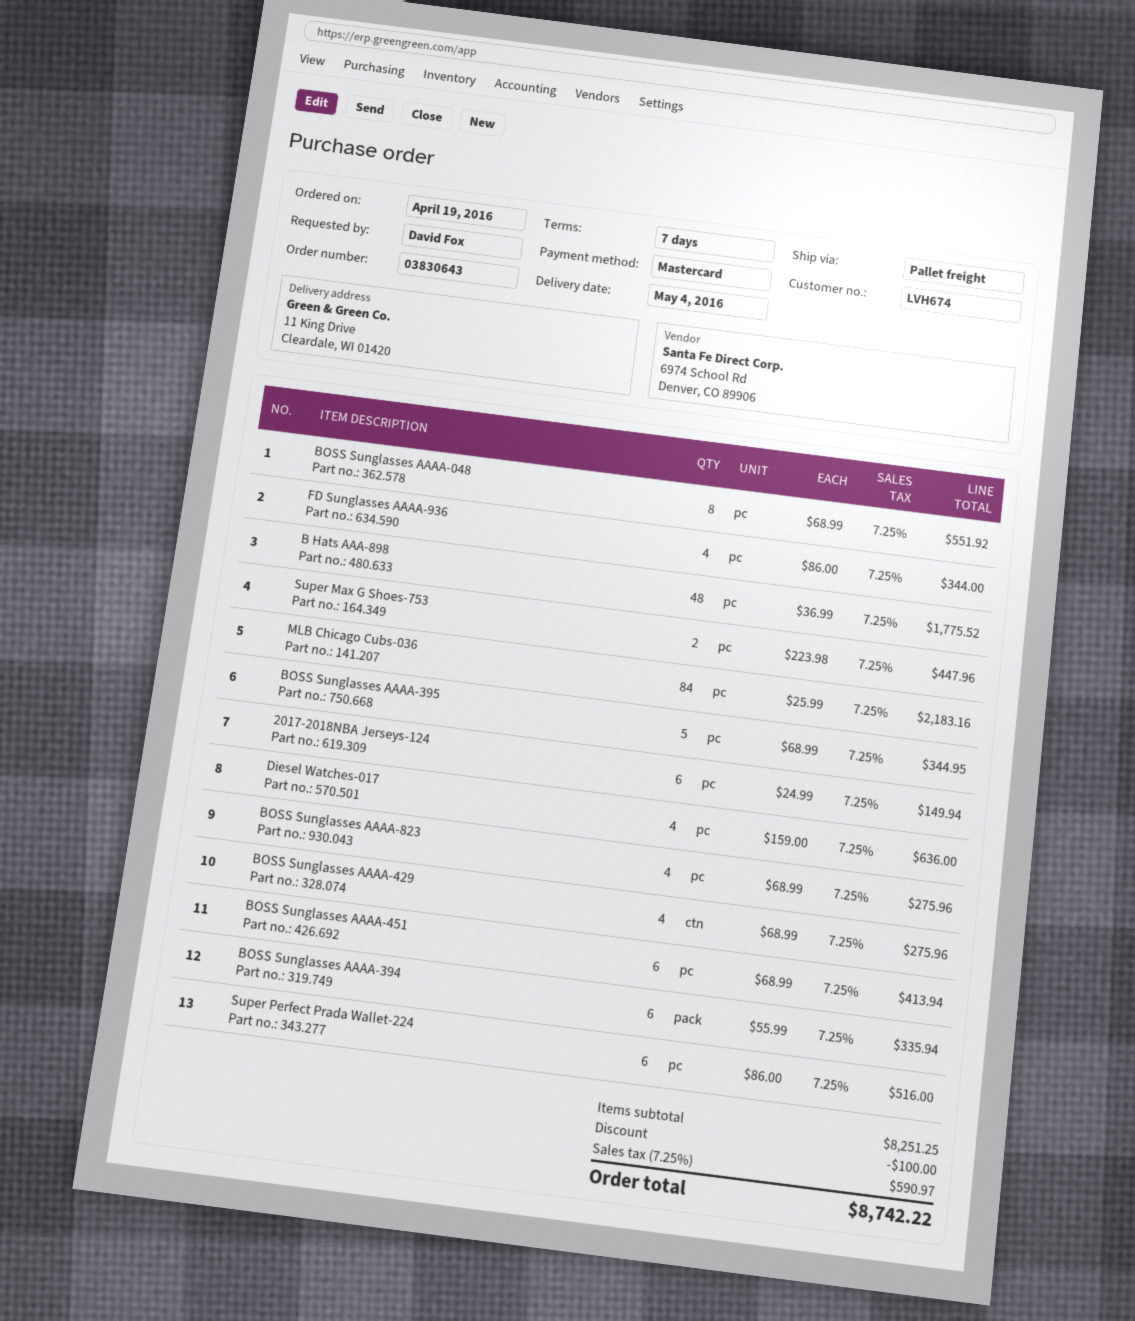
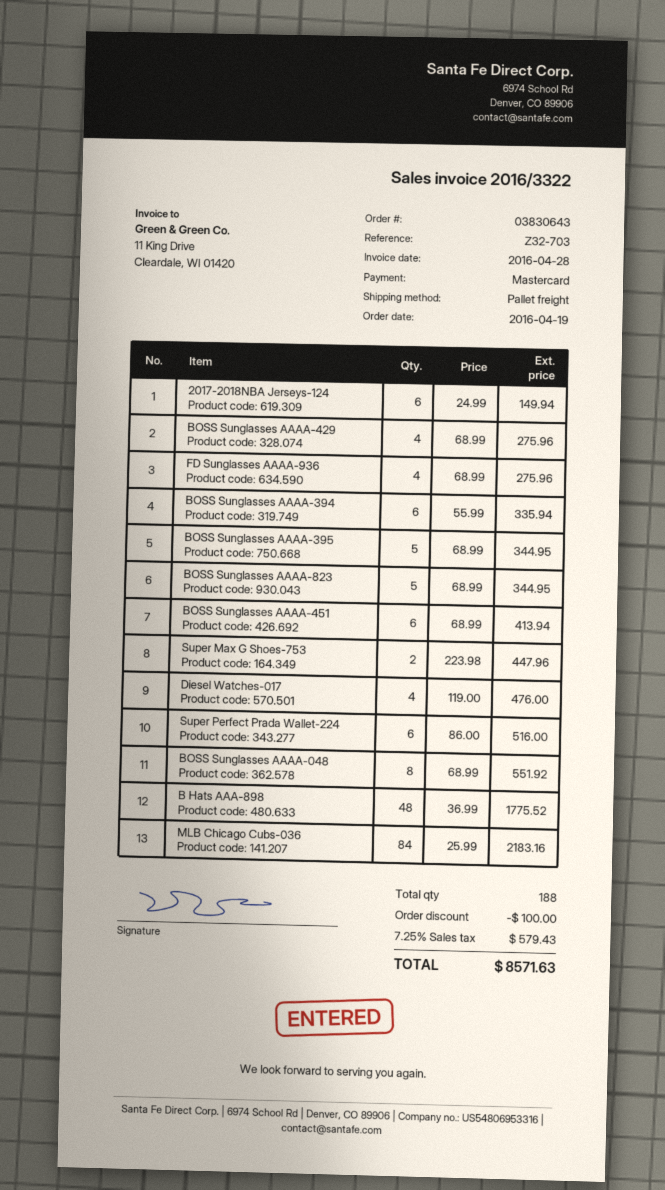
FD Sunglasses AAAA-936: 4 x 86.00 = 344.00 -> 4 x 68.99 = 275.96
Diesel Watches-017: 4 x 159.00 = 636.00 -> 4 x 119.00 = 476.00
BOSS Sunglasses AAAA-823: 4 x 68.99 = 275.96 -> 5 x 68.99 = 344.95
tax: 7.25% = 590.97 -> 7.25% = 579.43
total: 8742.22 -> 8571.63

